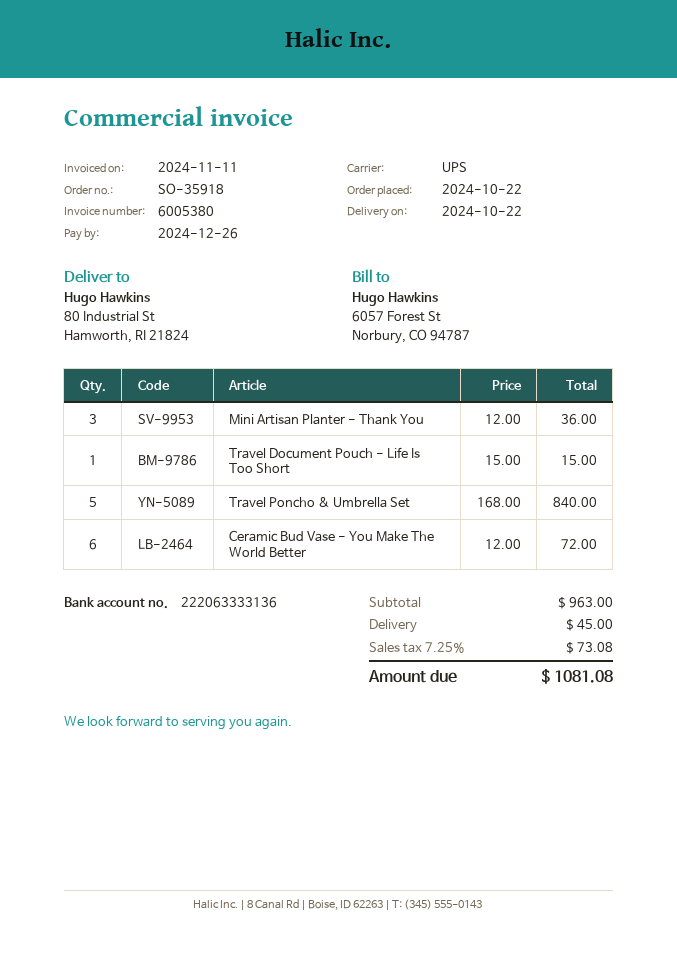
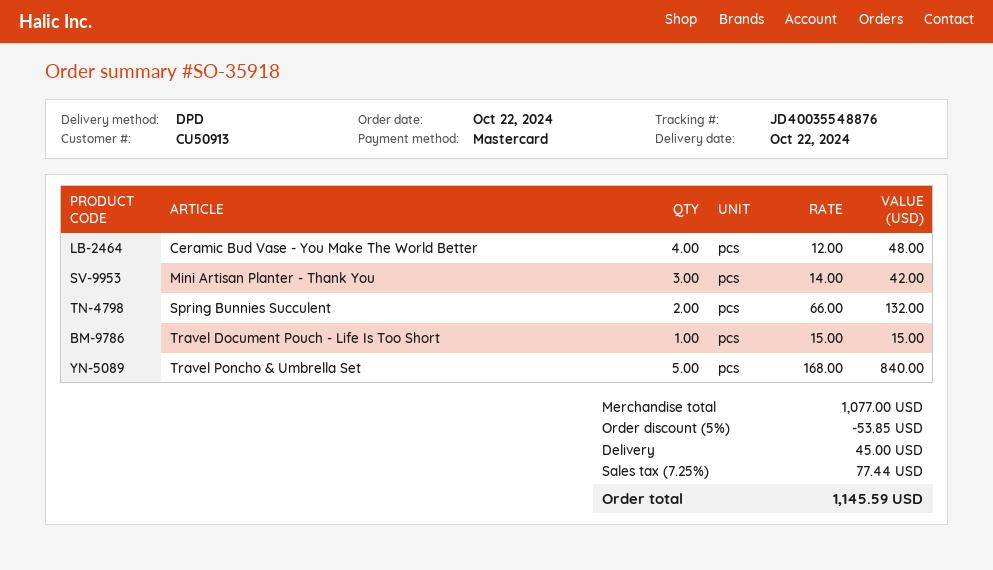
shipping method: UPS -> DPD
Mini Artisan Planter - Thank You: 3 x 12.00 = 36.00 -> 3 x 14.00 = 42.00
Ceramic Bud Vase - You Make The World Better: 6 x 12.00 = 72.00 -> 4 x 12.00 = 48.00
Spring Bunnies Succulent: none -> 2 x 66.00 = 132.00
subtotal: 963.00 -> 1077.00
discount: none -> 5% = 53.85
tax: 7.25% = 73.08 -> 7.25% = 77.44
total: 1081.08 -> 1145.59

